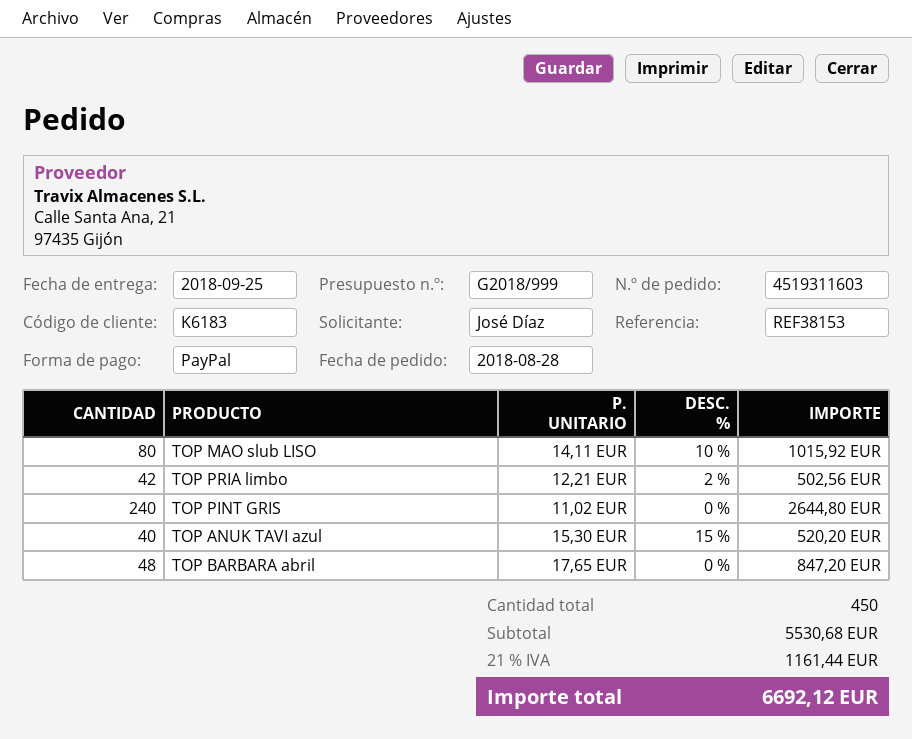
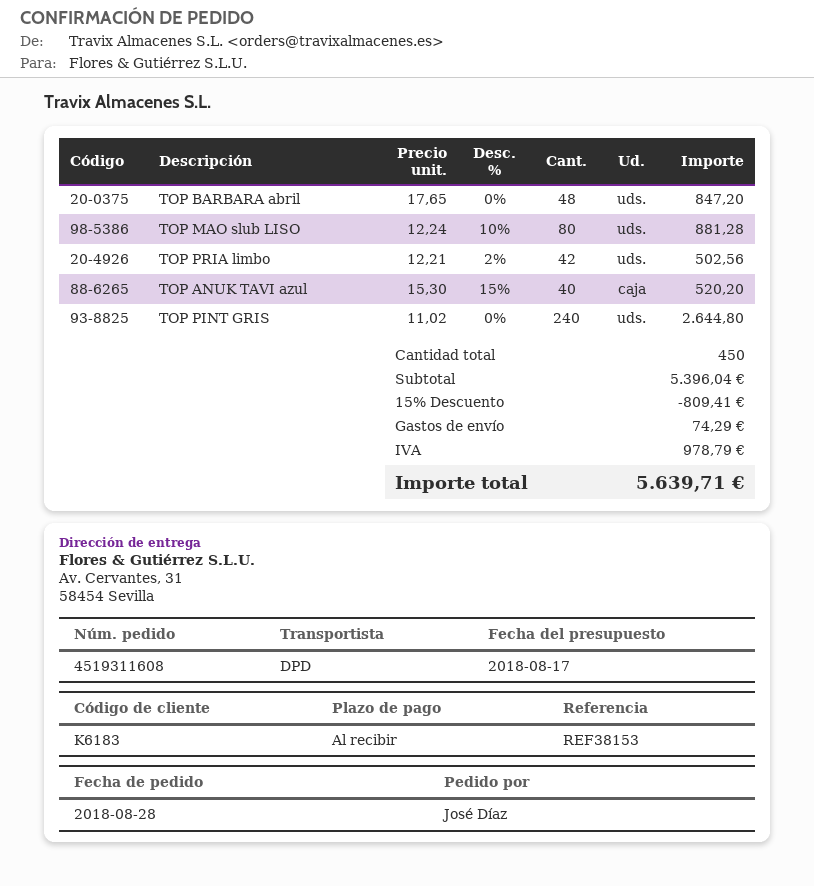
order number: 4519311603 -> 4519311608
TOP MAO slub LISO: 80 x 14.11 - 10% = 1015.92 -> 80 x 12.24 - 10% = 881.28
subtotal: 5530.68 -> 5396.04
discount: none -> 15% = 809.41
shipping: none -> 74.29
tax: 1161.44 -> 978.79
total: 6692.12 -> 5639.71

